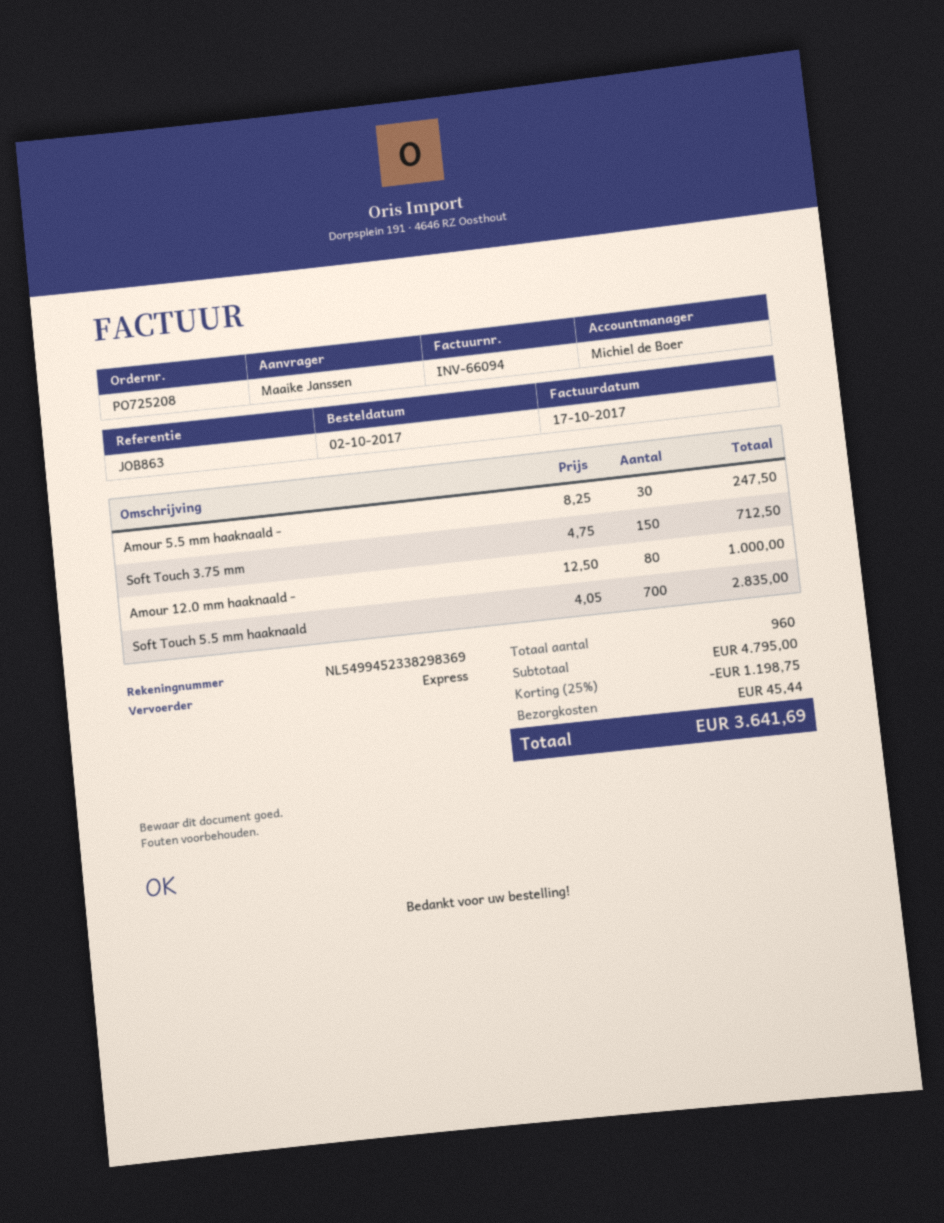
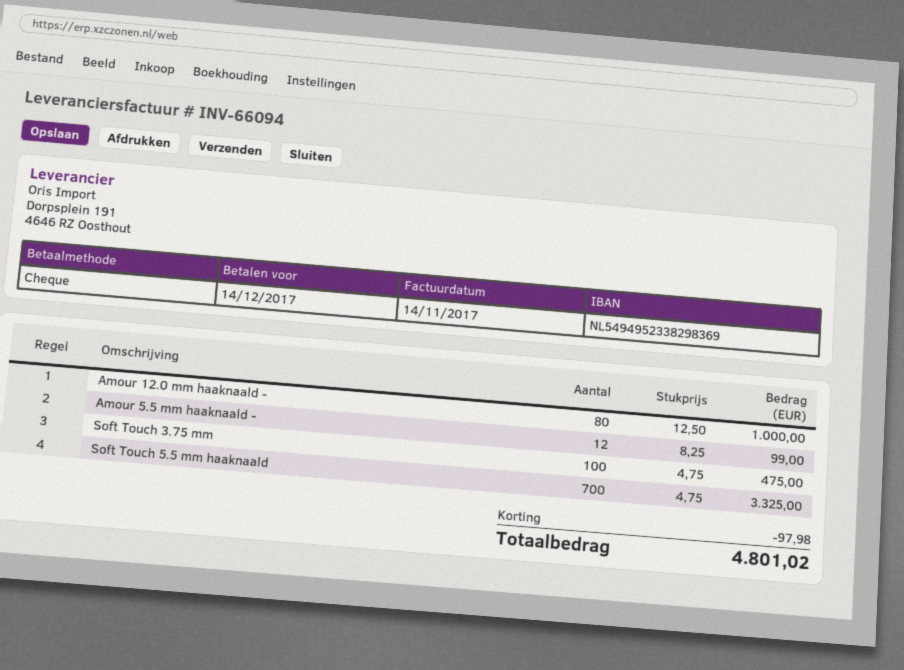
invoice date: 2017-10-17 -> 2017-11-14
bank account: NL5499452338298369 -> NL5494952338298369
Amour 5.5 mm haaknaald -: 30 x 8.25 = 247.50 -> 12 x 8.25 = 99.00
Soft Touch 3.75 mm: 150 x 4.75 = 712.50 -> 100 x 4.75 = 475.00
Soft Touch 5.5 mm haaknaald: 700 x 4.05 = 2835.00 -> 700 x 4.75 = 3325.00
discount: 1198.75 -> 97.98
shipping: 45.44 -> none
total: 3641.69 -> 4801.02

